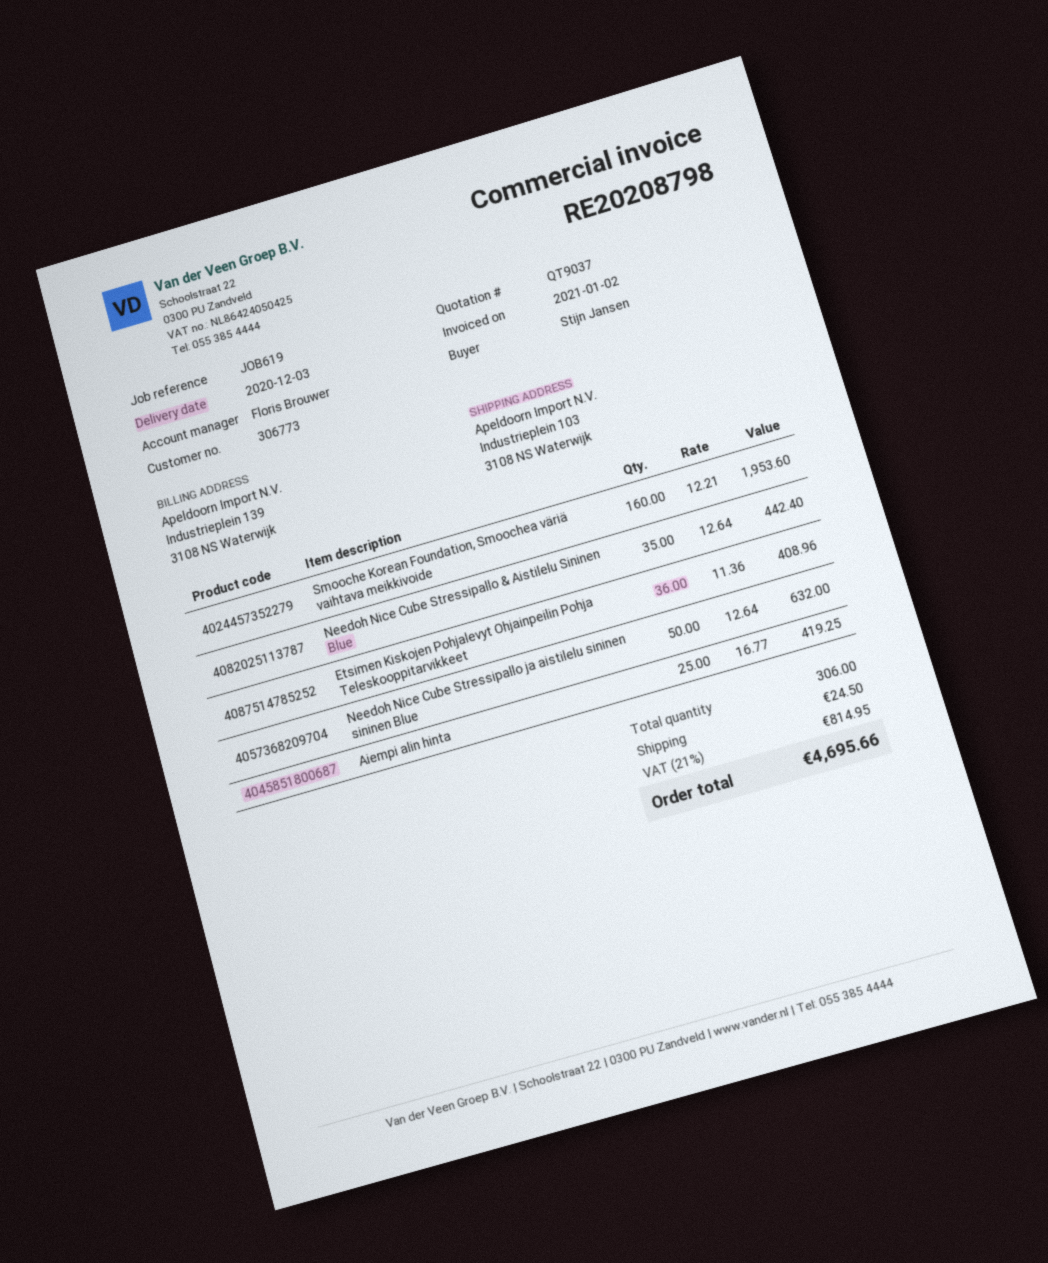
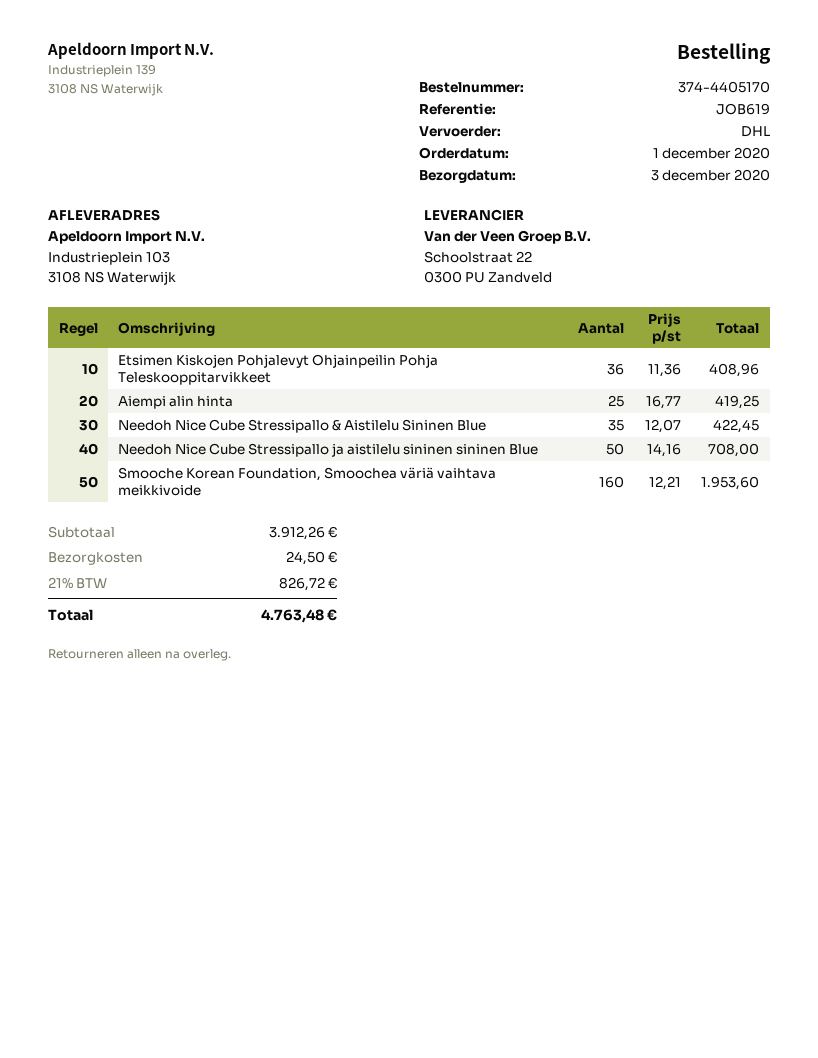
Needoh Nice Cube Stressipallo & Aistilelu Sininen Blue: 35 x 12.64 = 442.40 -> 35 x 12.07 = 422.45
Needoh Nice Cube Stressipallo ja aistilelu sininen sininen Blue: 50 x 12.64 = 632.00 -> 50 x 14.16 = 708.00
tax: 21% = 814.95 -> 21% = 826.72
total: 4695.66 -> 4763.48

